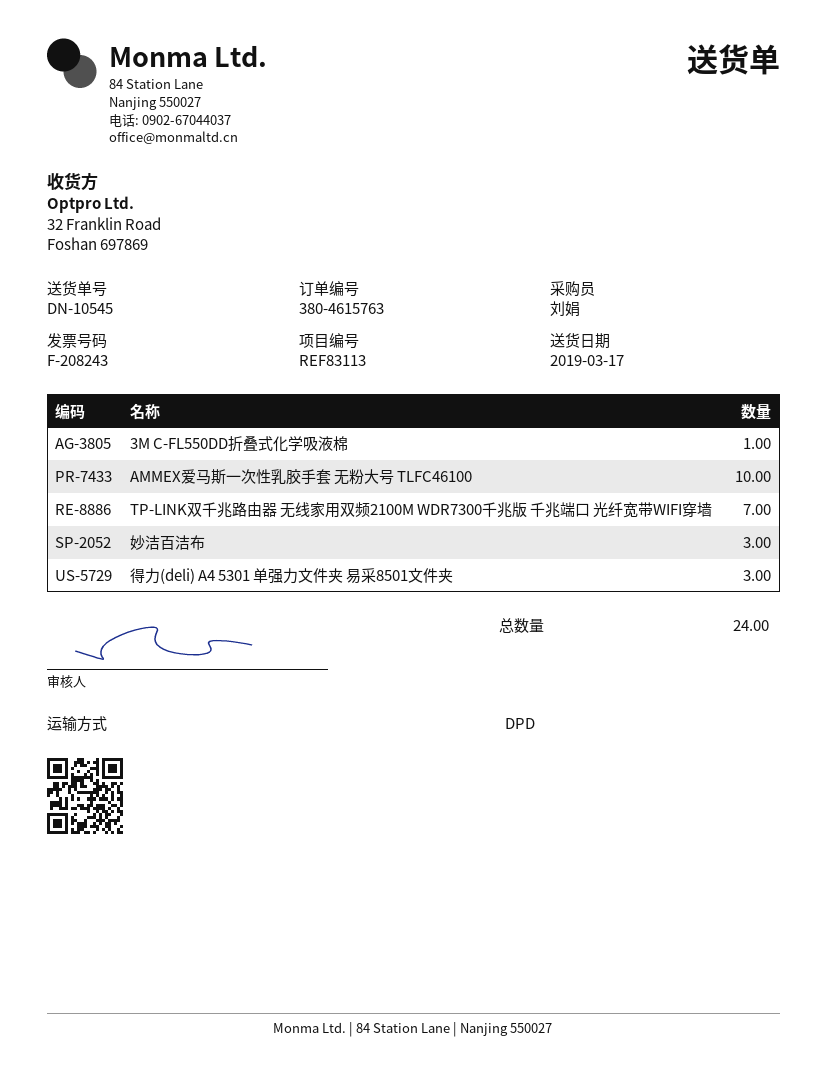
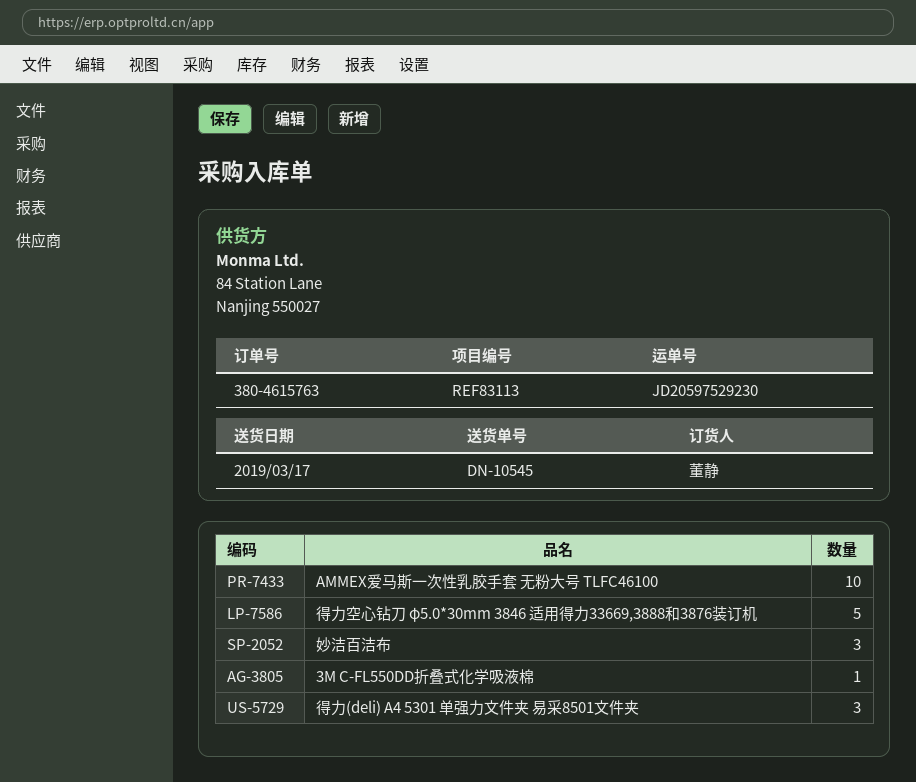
ordered by: 刘娟 -> 董静
TP-LINK双千兆路由器 无线家用双频2100M WDR7300千兆版 千兆端口 光纤宽带WIFI穿墙: 7 -> none
得力空心钻刀 φ5.0*30mm 3846 适用得力33669,3888和3876装订机: none -> 5

